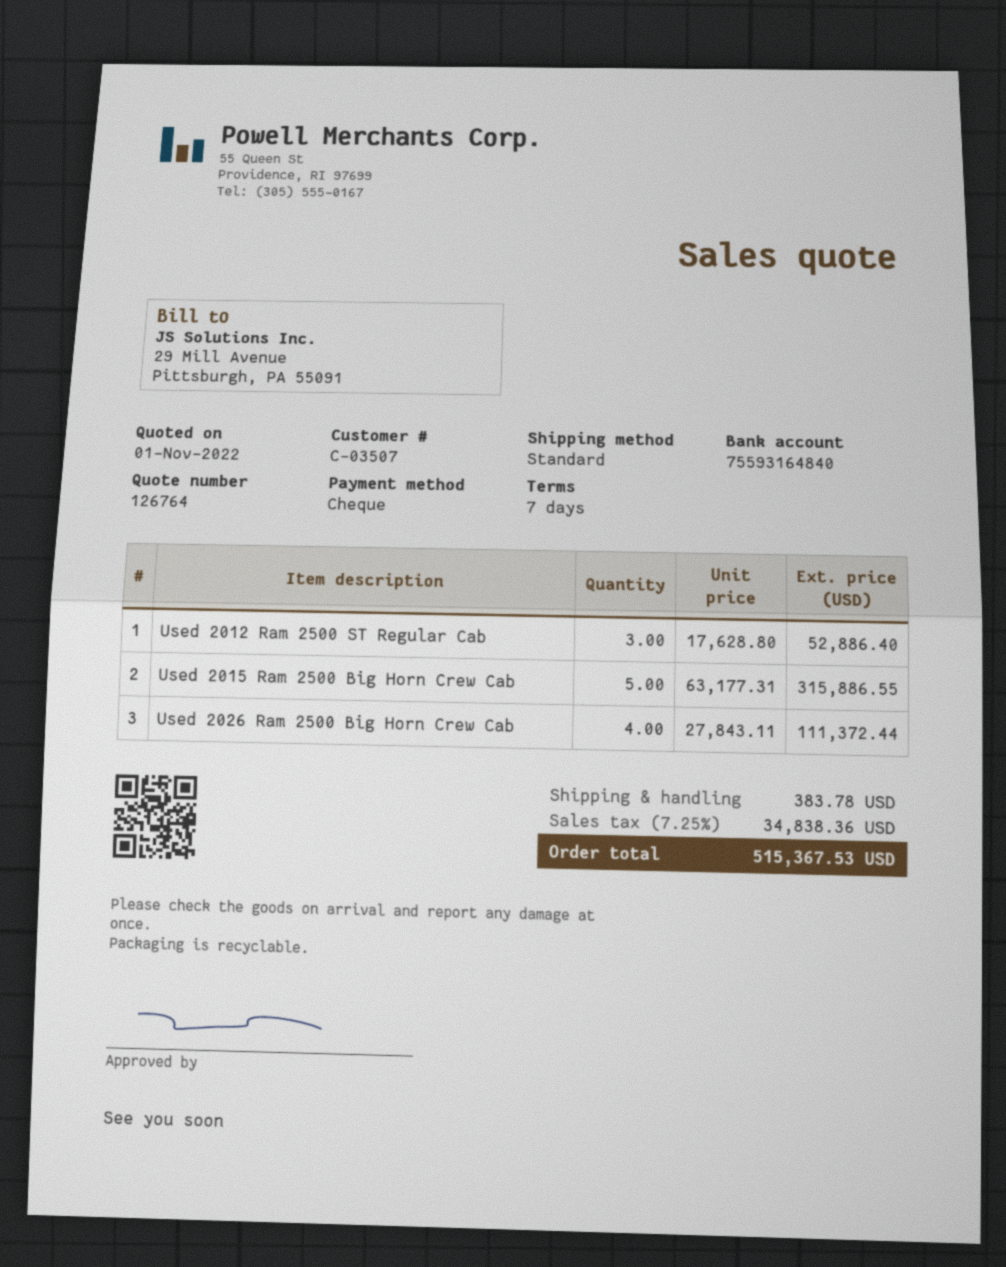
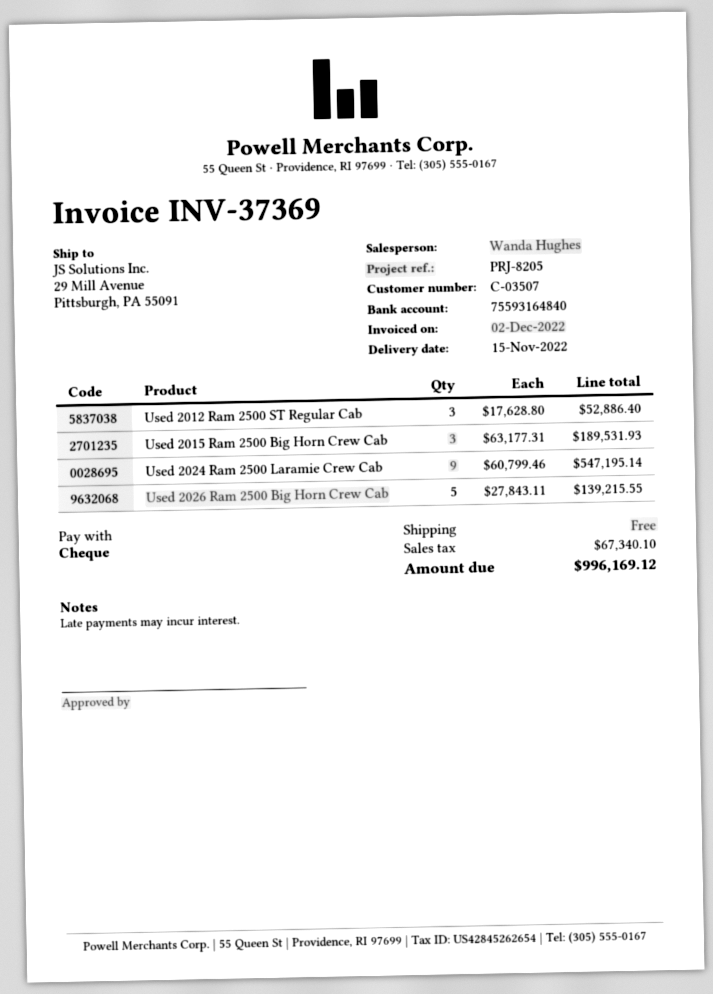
Used 2015 Ram 2500 Big Horn Crew Cab: 5 x 63177.31 = 315886.55 -> 3 x 63177.31 = 189531.93
Used 2026 Ram 2500 Big Horn Crew Cab: 4 x 27843.11 = 111372.44 -> 5 x 27843.11 = 139215.55
Used 2024 Ram 2500 Laramie Crew Cab: none -> 9 x 60799.46 = 547195.14
shipping: 383.78 -> 0.00
tax: 34838.36 -> 67340.10
total: 515367.53 -> 996169.12

